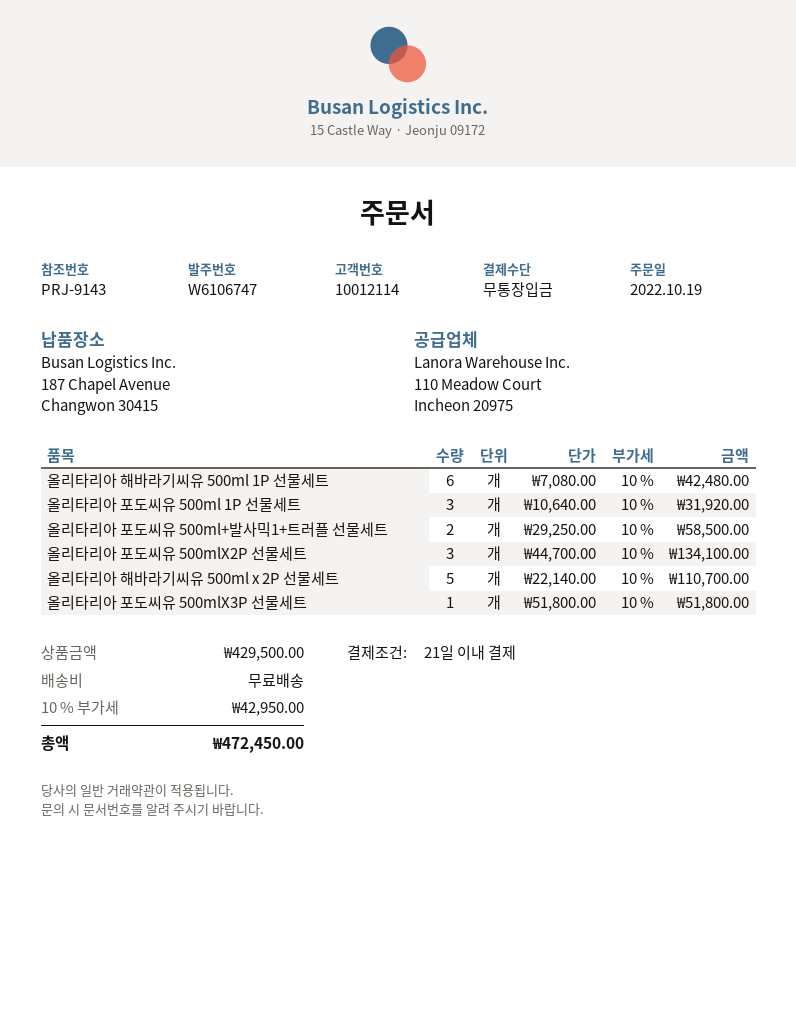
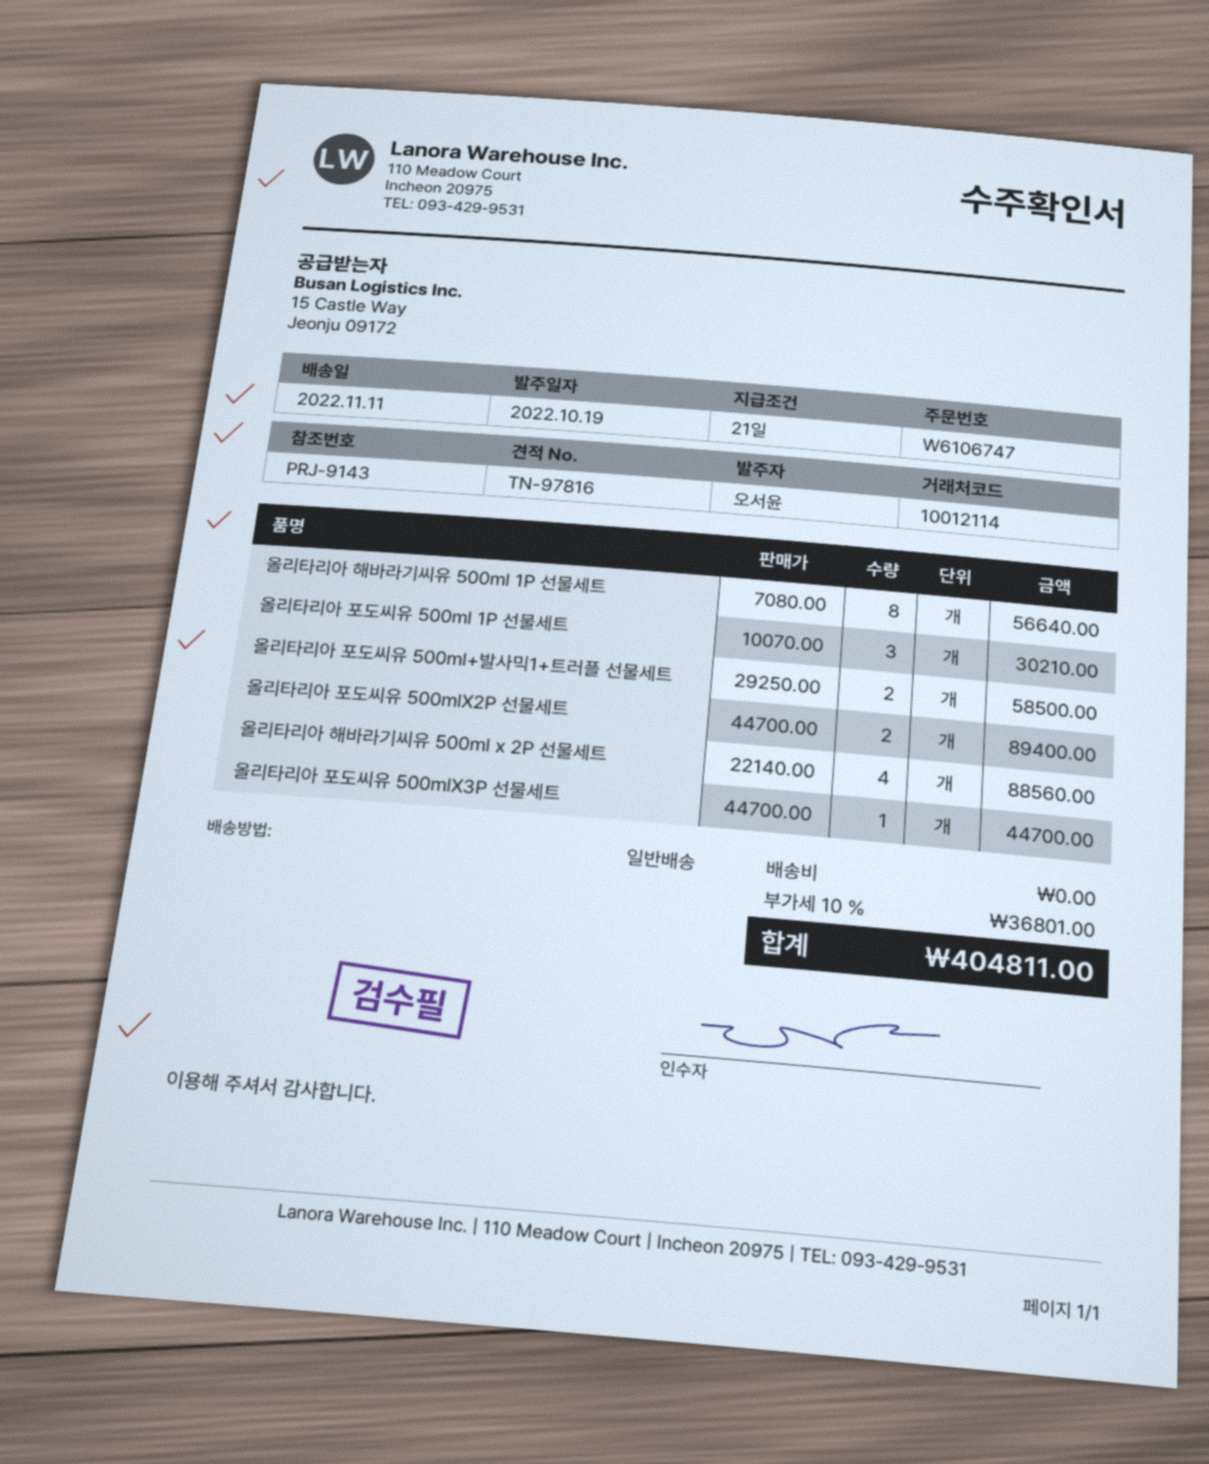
올리타리아 해바라기씨유 500ml 1P 선물세트: 6 x 7080.00 = 42480.00 -> 8 x 7080.00 = 56640.00
올리타리아 포도씨유 500ml 1P 선물세트: 3 x 10640.00 = 31920.00 -> 3 x 10070.00 = 30210.00
올리타리아 포도씨유 500mlX2P 선물세트: 3 x 44700.00 = 134100.00 -> 2 x 44700.00 = 89400.00
올리타리아 해바라기씨유 500ml x 2P 선물세트: 5 x 22140.00 = 110700.00 -> 4 x 22140.00 = 88560.00
올리타리아 포도씨유 500mlX3P 선물세트: 1 x 51800.00 = 51800.00 -> 1 x 44700.00 = 44700.00
tax: 10% = 42950.00 -> 10% = 36801.00
total: 472450.00 -> 404811.00

